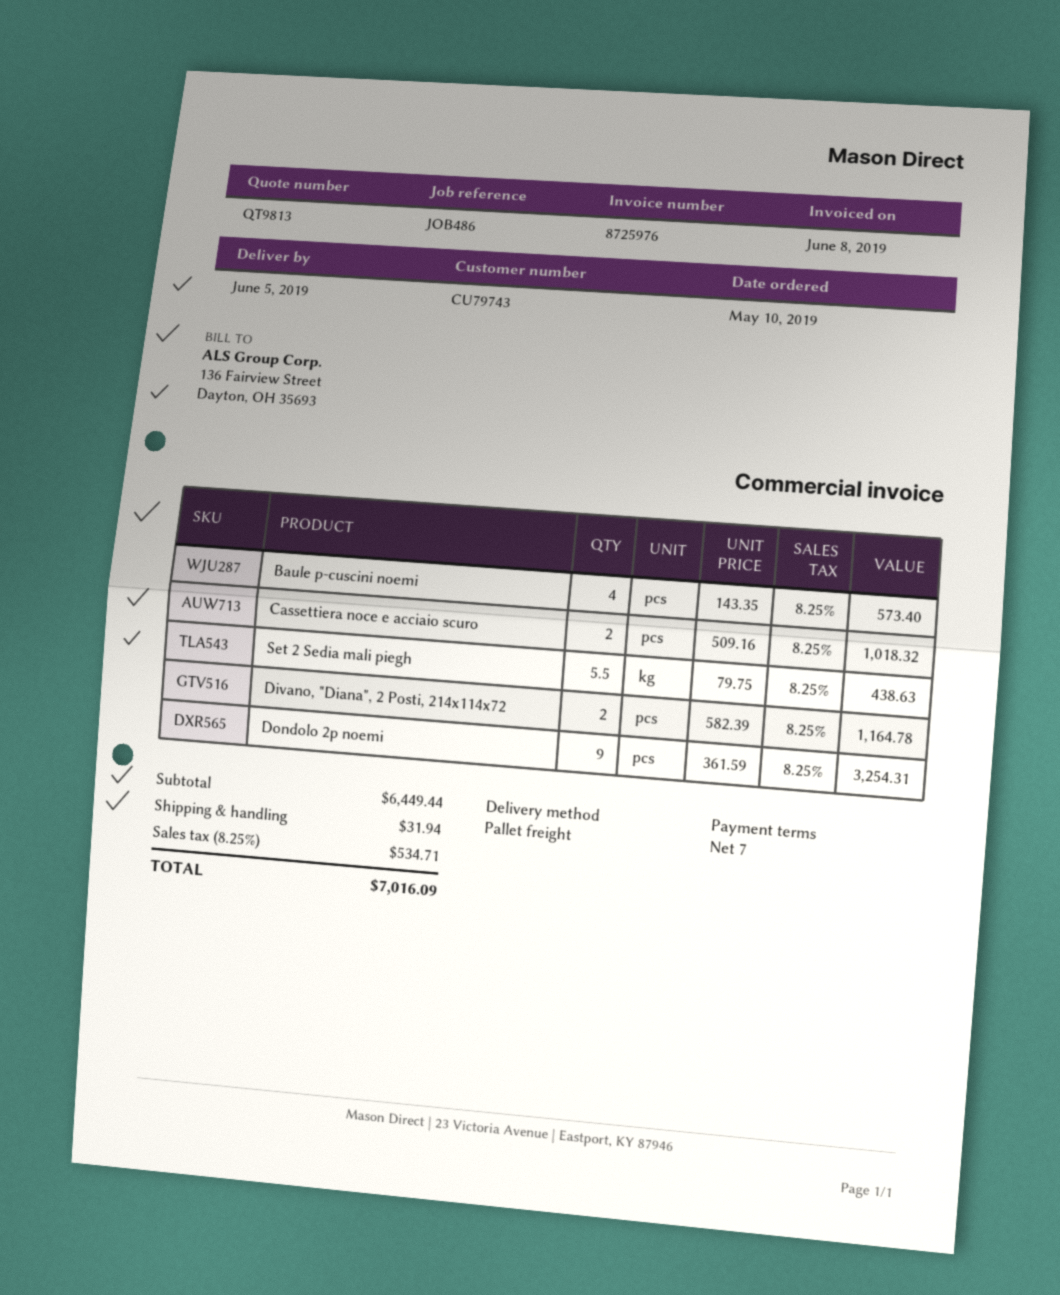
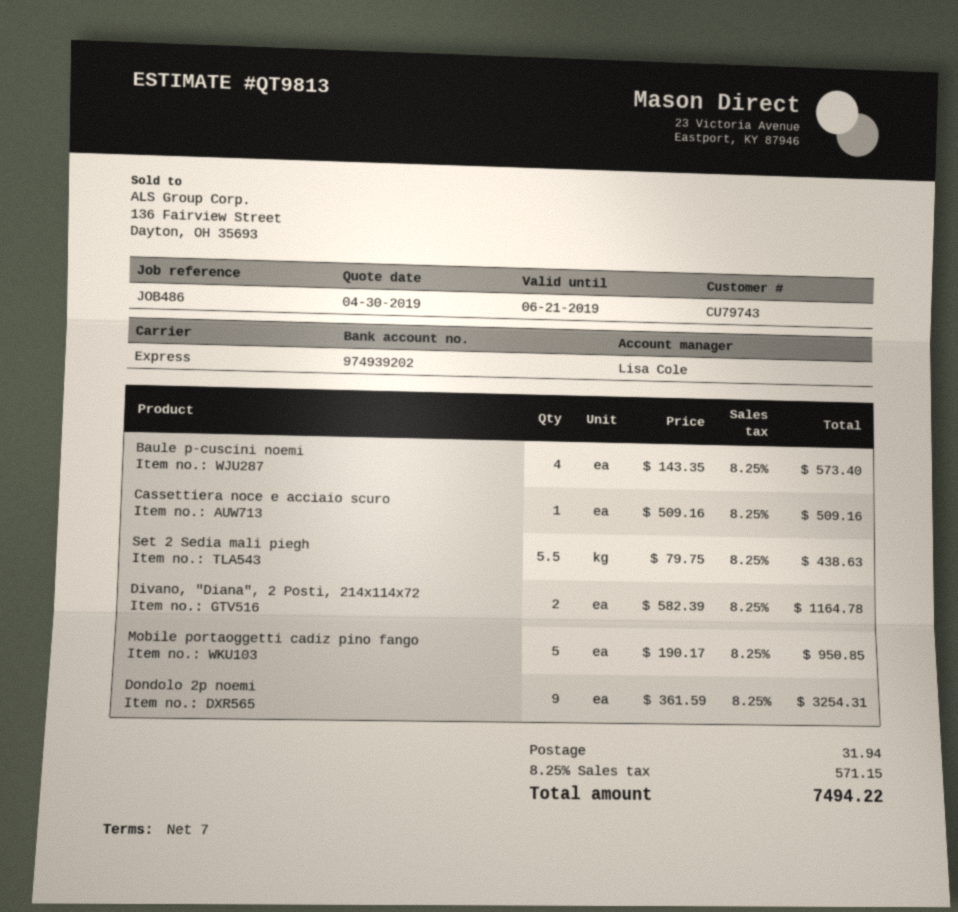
shipping method: pallet freight -> express
Cassettiera noce e acciaio scuro: 2 x 509.16 = 1018.32 -> 1 x 509.16 = 509.16
Mobile portaoggetti cadiz pino fango: none -> 5 x 190.17 = 950.85
tax: 8.25% = 534.71 -> 8.25% = 571.15
total: 7016.09 -> 7494.22

